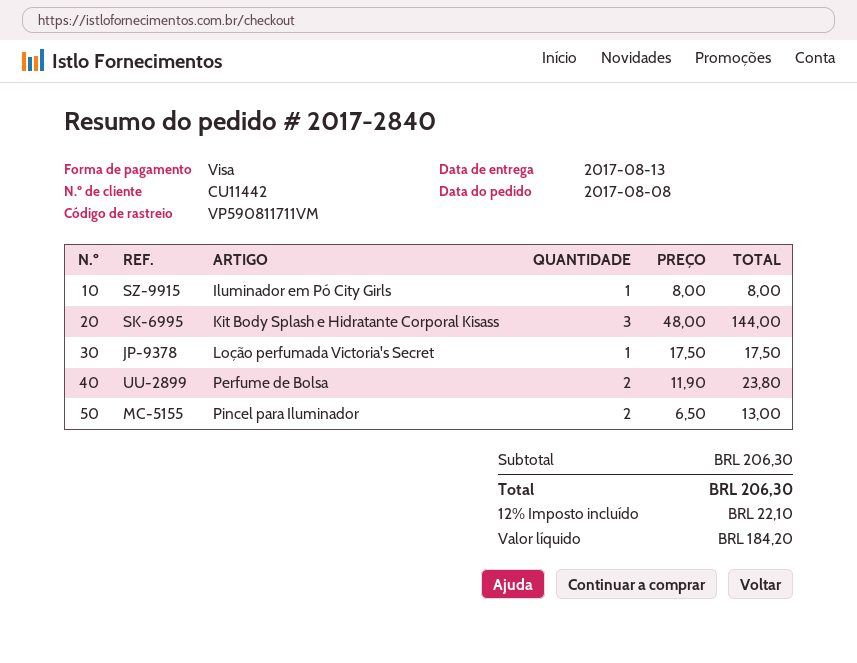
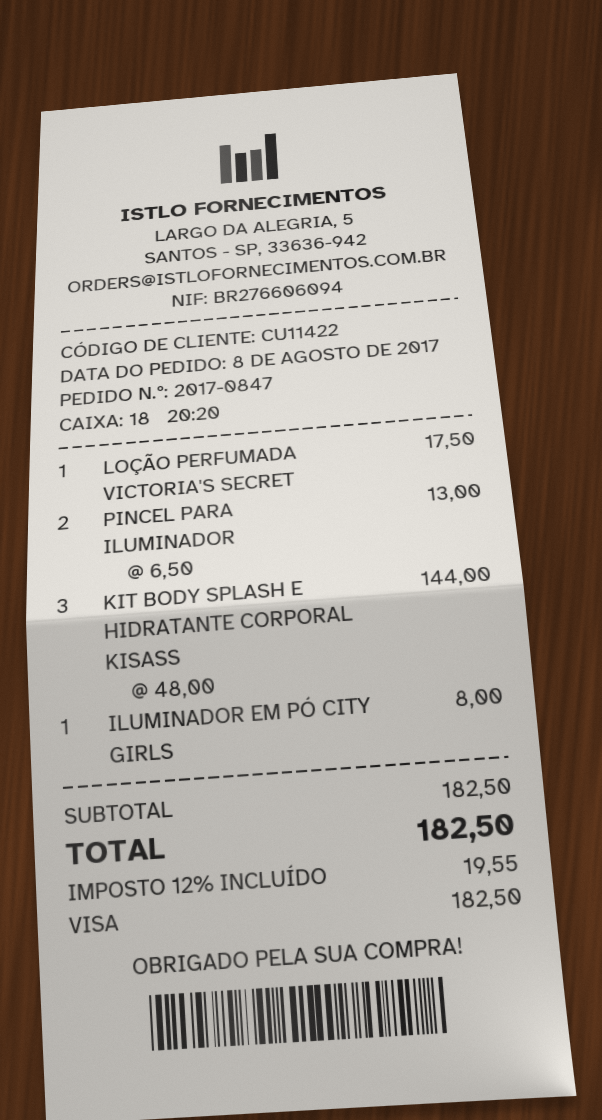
order number: 2017-2840 -> 2017-0847
customer number: CU11442 -> CU11422
Perfume de Bolsa: 2 x 11.90 = 23.80 -> none
subtotal: 206.30 -> 182.50
tax: 12% = 22.10 -> 12% = 19.55
total: 206.30 -> 182.50

